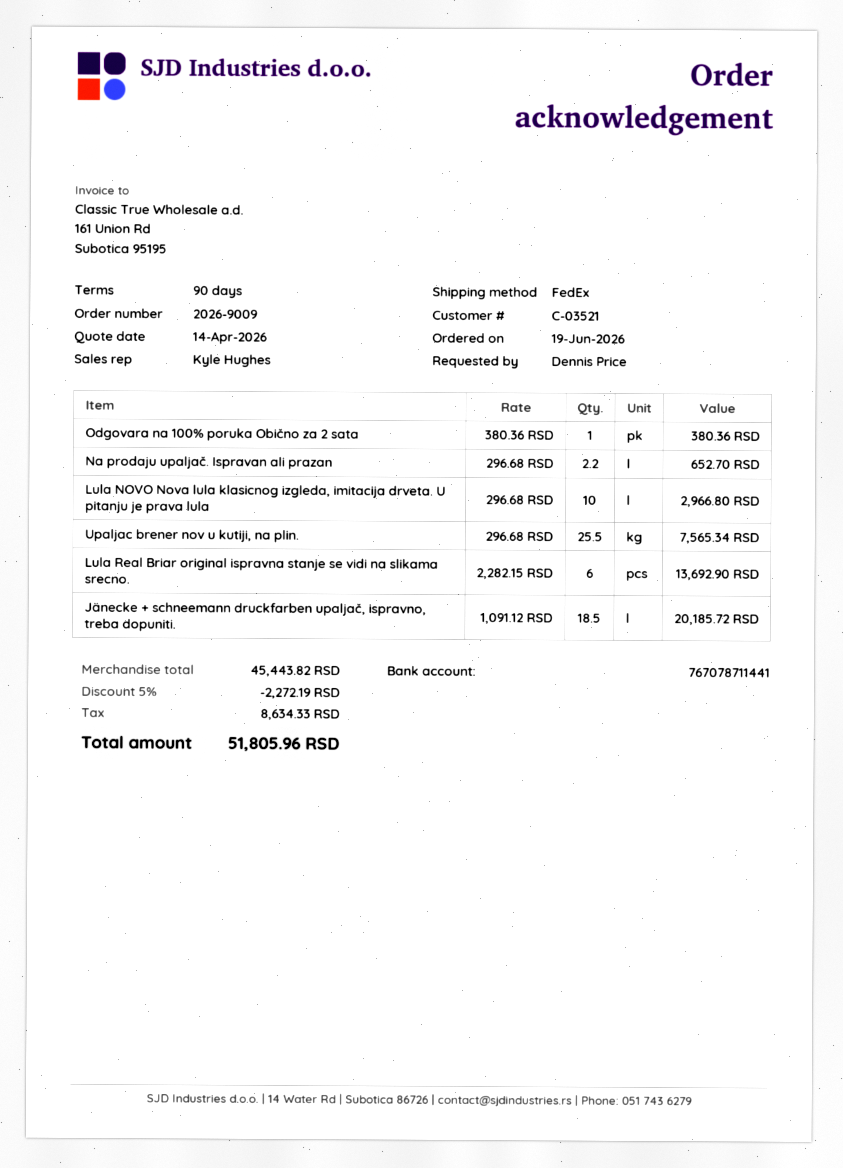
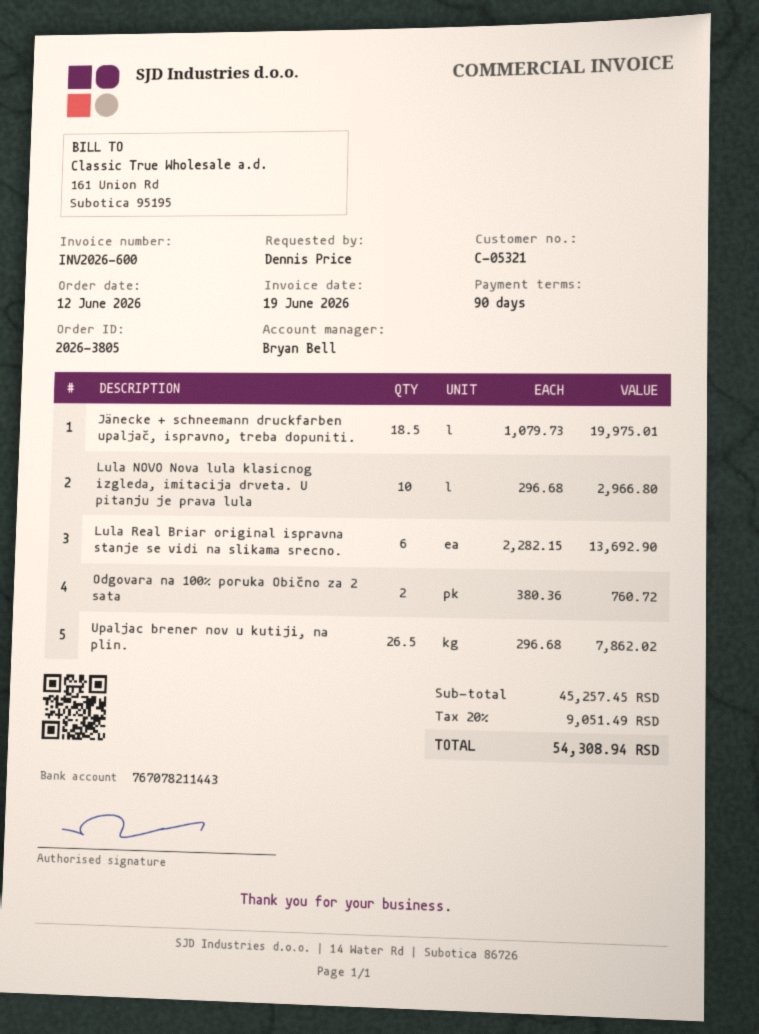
order number: 2026-9009 -> 2026-3805
order date: 2026-06-19 -> 2026-06-12
customer number: C-03521 -> C-05321
sales rep: Kyle Hughes -> Bryan Bell
bank account: 767078711441 -> 767078211443
Odgovara na 100% poruka Obično za 2 sata: 1 x 380.36 = 380.36 -> 2 x 380.36 = 760.72
Na prodaju upaljač. Ispravan ali prazan: 2.2 x 296.68 = 652.70 -> none
Upaljac brener nov u kutiji, na plin.: 25.5 x 296.68 = 7565.34 -> 26.5 x 296.68 = 7862.02
Jänecke + schneemann druckfarben upaljač, ispravno, treba dopuniti.: 18.5 x 1091.12 = 20185.72 -> 18.5 x 1079.73 = 19975.01
subtotal: 45443.82 -> 45257.45
discount: 5% = 2272.19 -> none
tax: 8634.33 -> 9051.49
total: 51805.96 -> 54308.94

